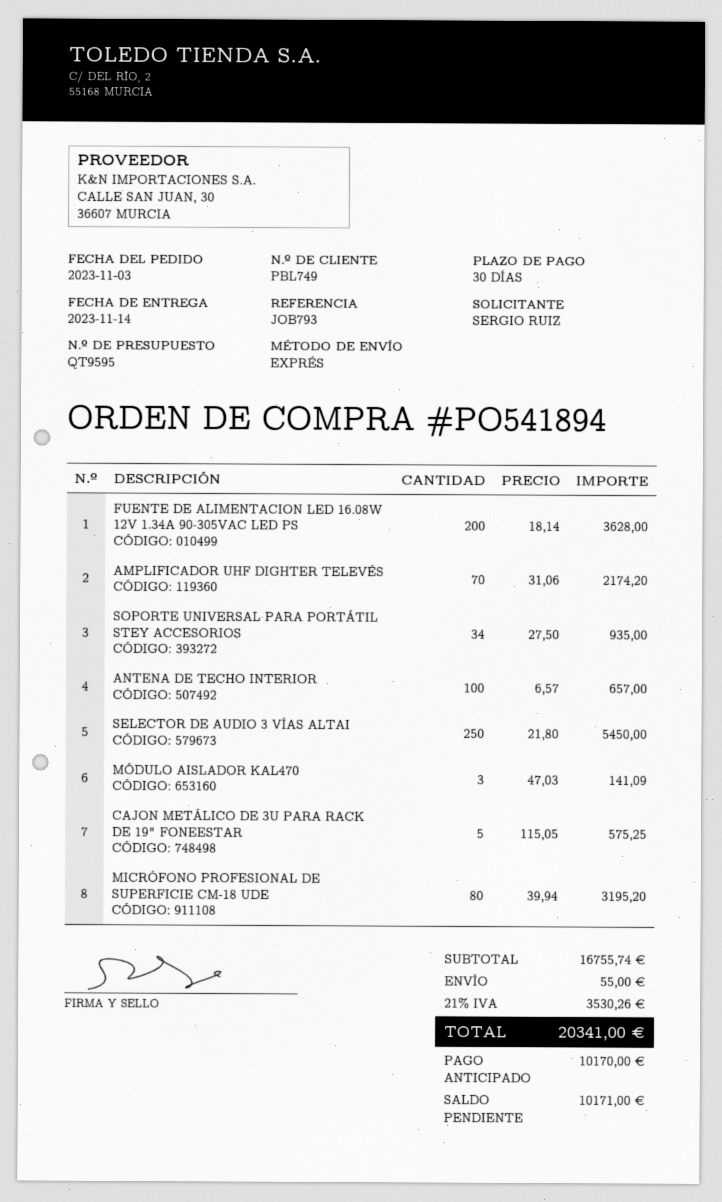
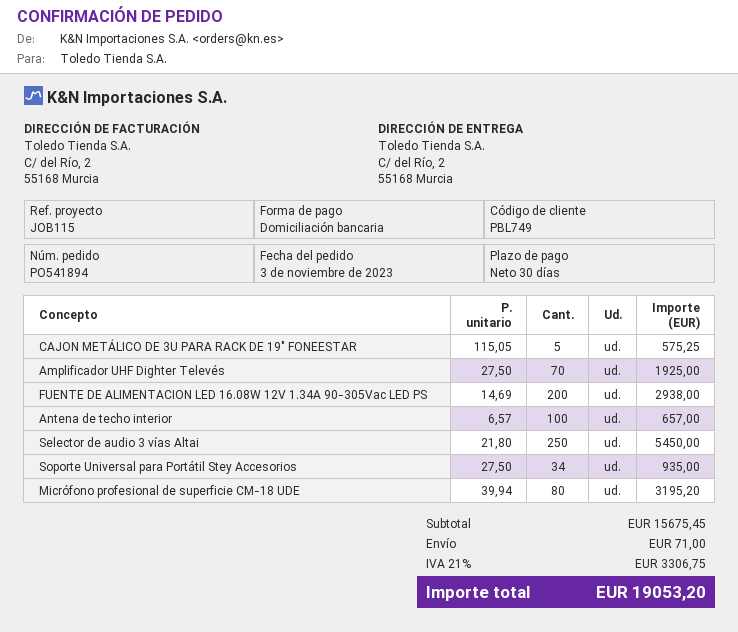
reference: JOB793 -> JOB115
FUENTE DE ALIMENTACION LED 16.08W 12V 1.34A 90-305VAC LED PS: 200 x 18.14 = 3628.00 -> 200 x 14.69 = 2938.00
AMPLIFICADOR UHF DIGHTER TELEVÉS: 70 x 31.06 = 2174.20 -> 70 x 27.50 = 1925.00
MÓDULO AISLADOR KAL470: 3 x 47.03 = 141.09 -> none
subtotal: 16755.74 -> 15675.45
shipping: 55.00 -> 71.00
tax: 21% = 3530.26 -> 21% = 3306.75
total: 20341.00 -> 19053.20

